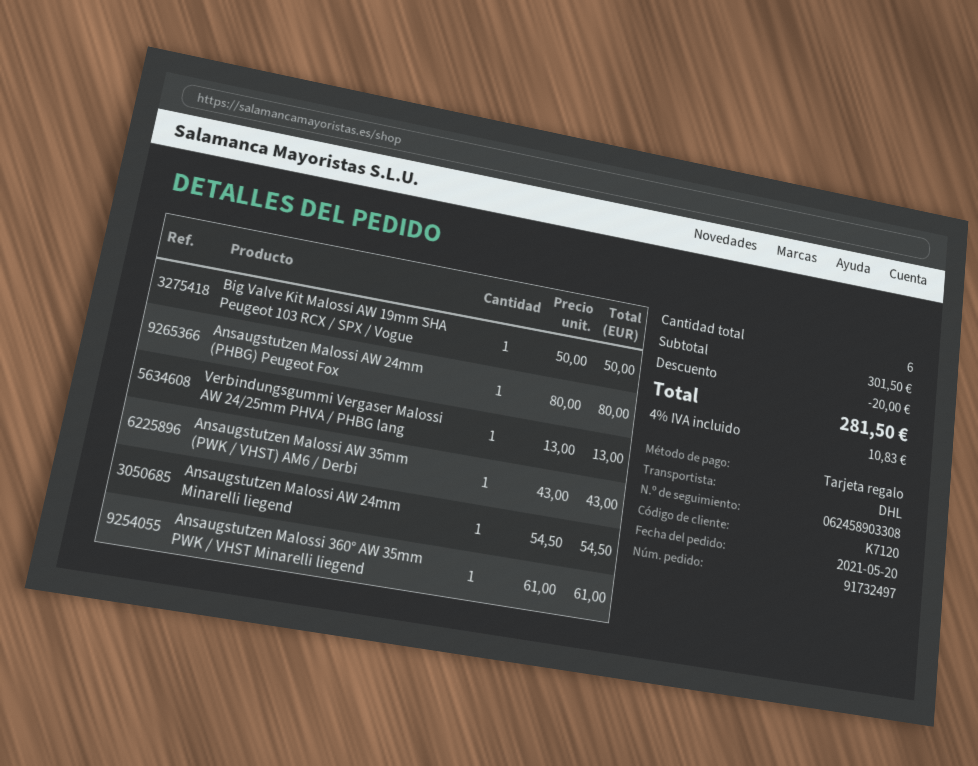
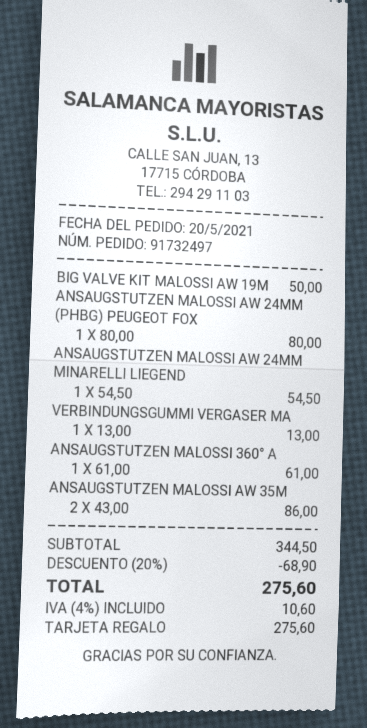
Ansaugstutzen Malossi AW 35mm (PWK / VHST) AM6 / Derbi: 1 x 43.00 = 43.00 -> 2 x 43.00 = 86.00
subtotal: 301.50 -> 344.50
discount: 20.00 -> 68.90
tax: 4% = 10.83 -> 4% = 10.60
total: 281.50 -> 275.60

